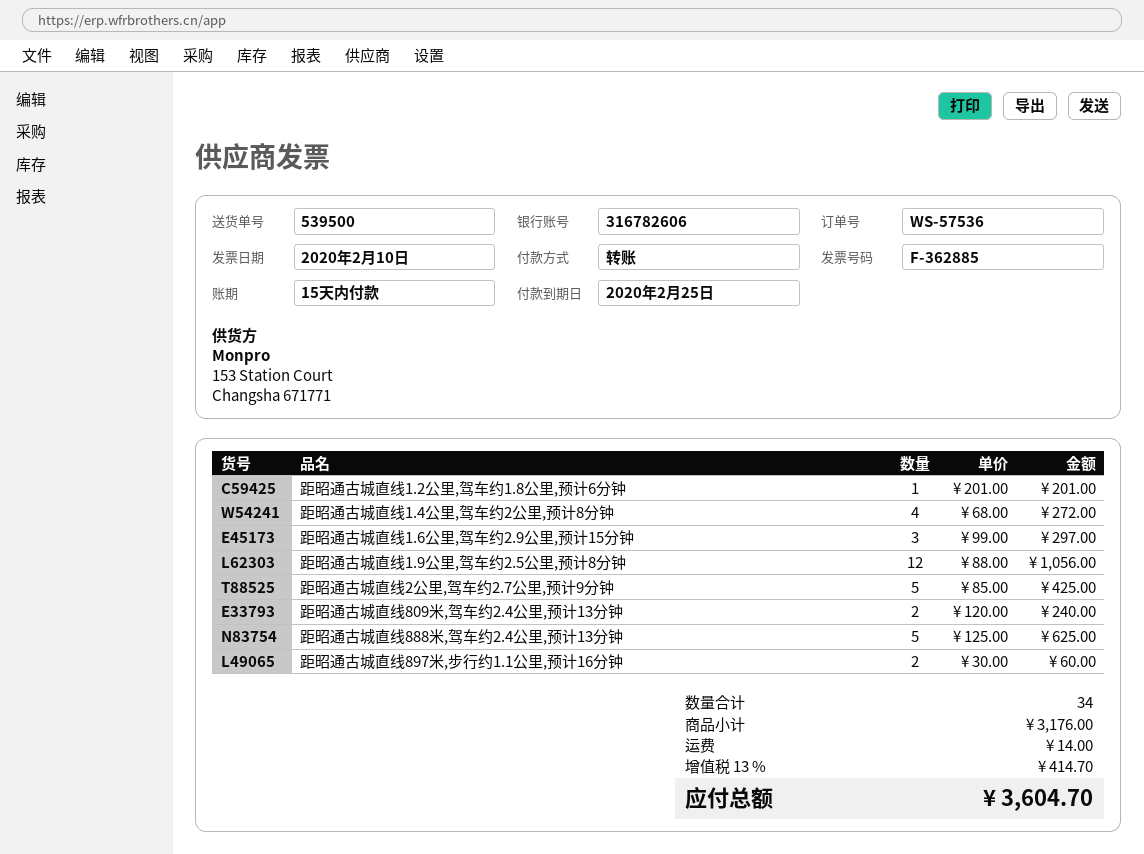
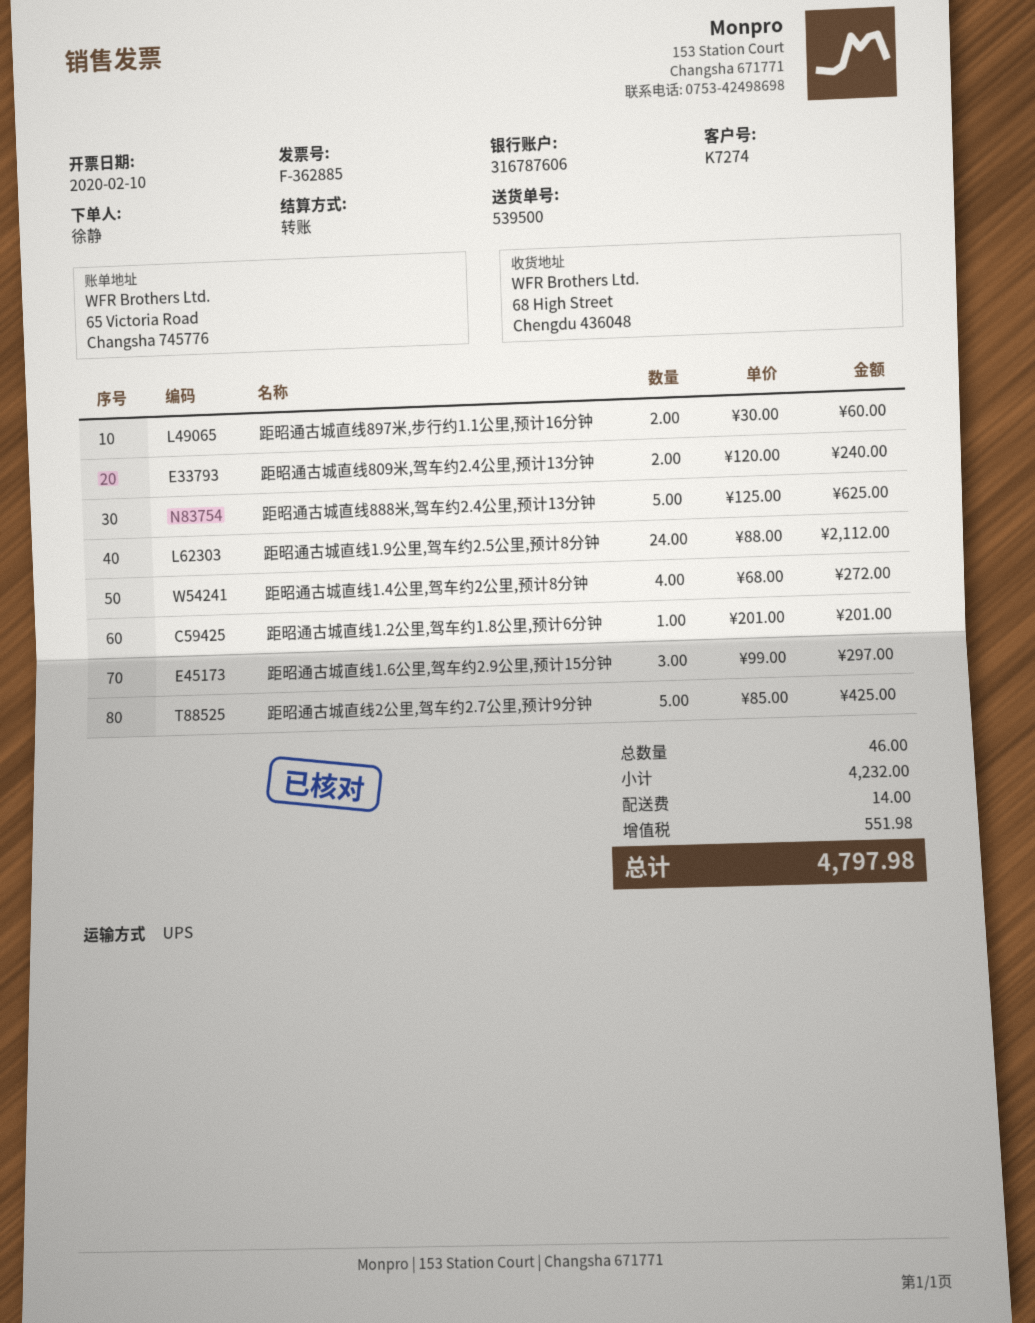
bank account: 316782606 -> 316787606
距昭通古城直线1.9公里,驾车约2.5公里,预计8分钟: 12 x 88.00 = 1056.00 -> 24 x 88.00 = 2112.00
total quantity: 34 -> 46
subtotal: 3176.00 -> 4232.00
tax: 414.70 -> 551.98
total: 3604.70 -> 4797.98

